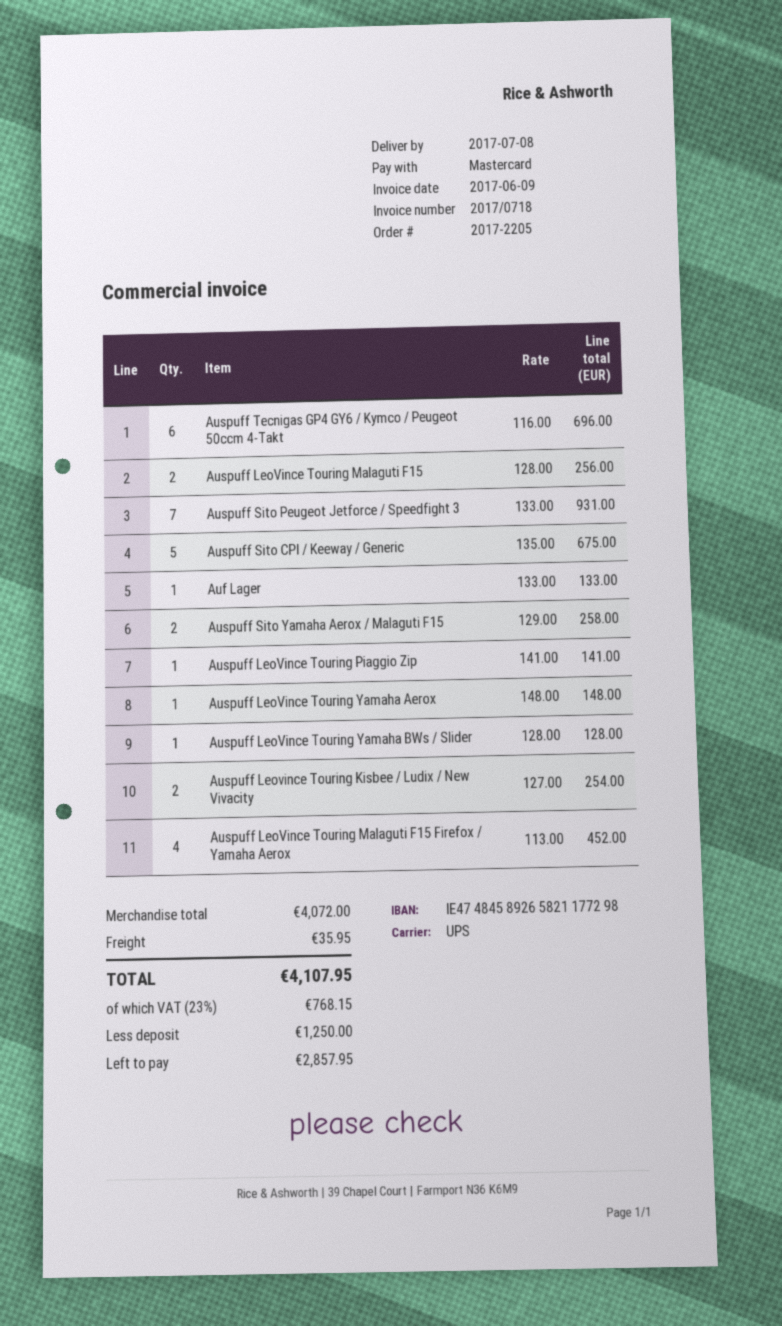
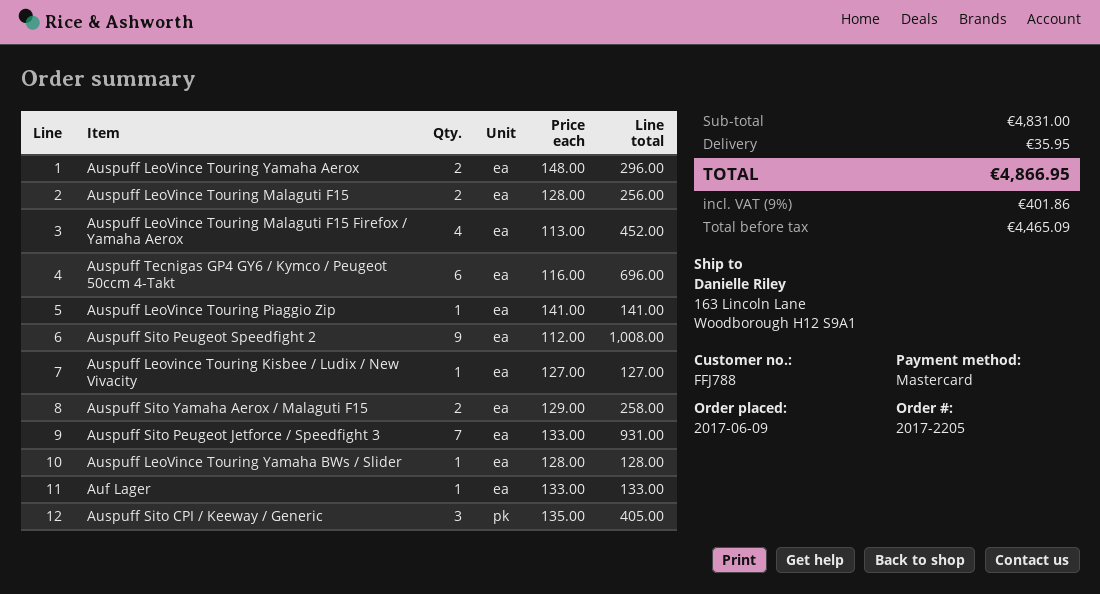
Auspuff Sito CPI / Keeway / Generic: 5 x 135.00 = 675.00 -> 3 x 135.00 = 405.00
Auspuff LeoVince Touring Yamaha Aerox: 1 x 148.00 = 148.00 -> 2 x 148.00 = 296.00
Auspuff Leovince Touring Kisbee / Ludix / New Vivacity: 2 x 127.00 = 254.00 -> 1 x 127.00 = 127.00
Auspuff Sito Peugeot Speedfight 2: none -> 9 x 112.00 = 1008.00
subtotal: 4072.00 -> 4831.00
tax: 23% = 768.15 -> 9% = 401.86
total: 4107.95 -> 4866.95

